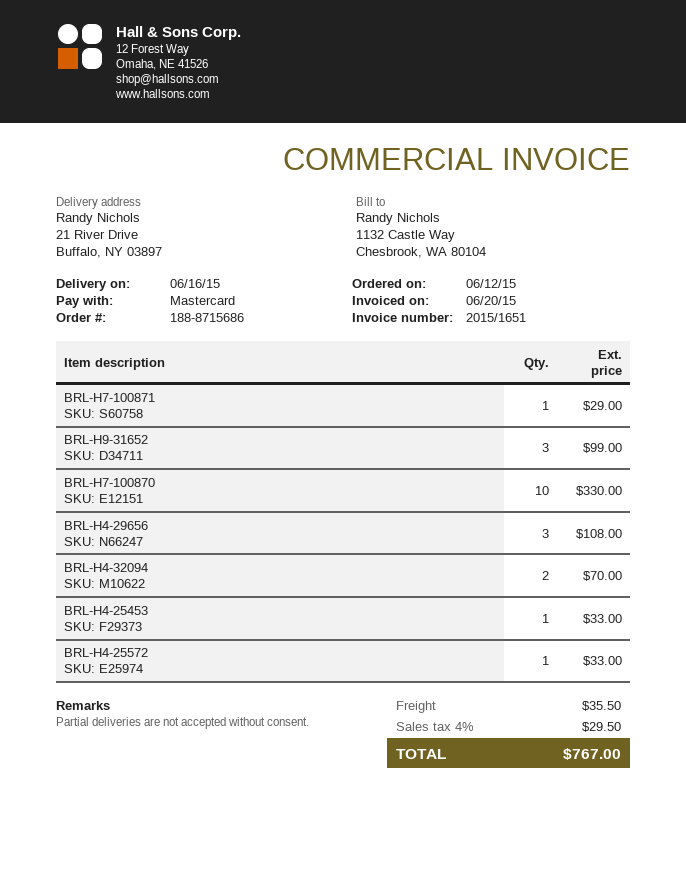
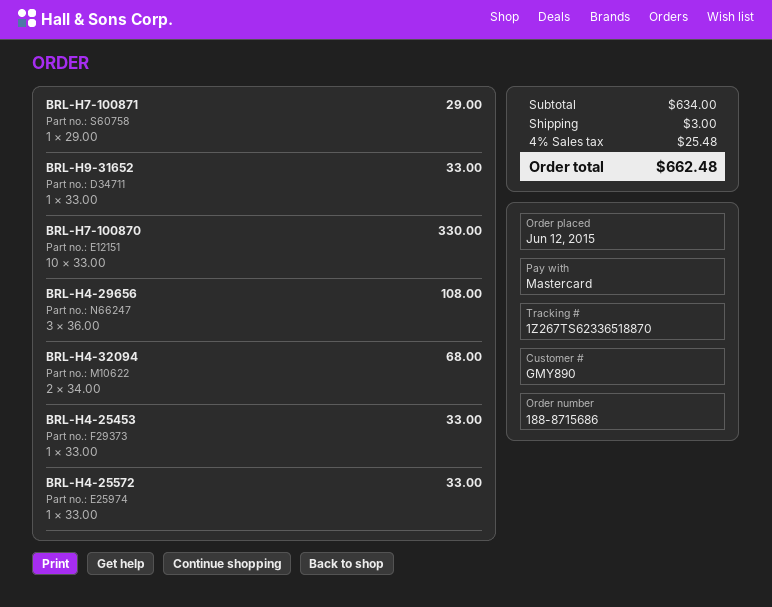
BRL-H9-31652: 3 for 99.00 -> 1 for 33.00
BRL-H4-32094: 2 for 70.00 -> 2 for 68.00
shipping: 35.50 -> 3.00
tax: 4% = 29.50 -> 4% = 25.48
total: 767.00 -> 662.48

